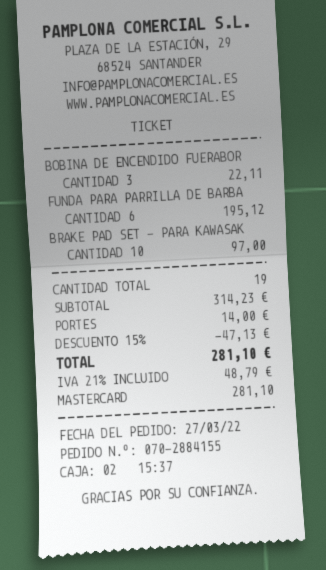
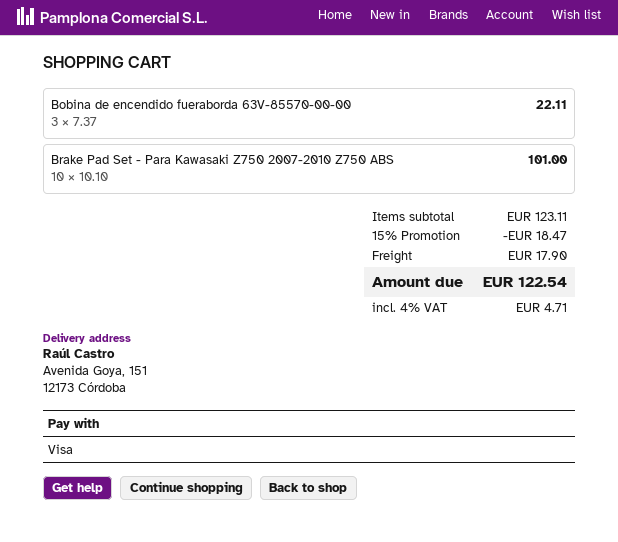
payment method: Mastercard -> Visa
FUNDA PARA PARRILLA DE BARBA: 6 for 195.12 -> none
BRAKE PAD SET - PARA KAWASAK: 10 for 97.00 -> 10 for 101.00
subtotal: 314.23 -> 123.11
discount: 15% = 47.13 -> 15% = 18.47
shipping: 14.00 -> 17.90
tax: 21% = 48.79 -> 4% = 4.71
total: 281.10 -> 122.54

